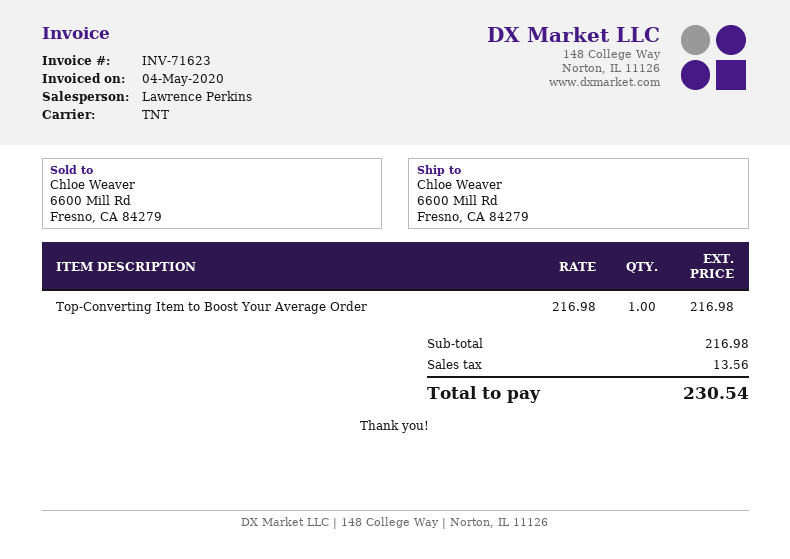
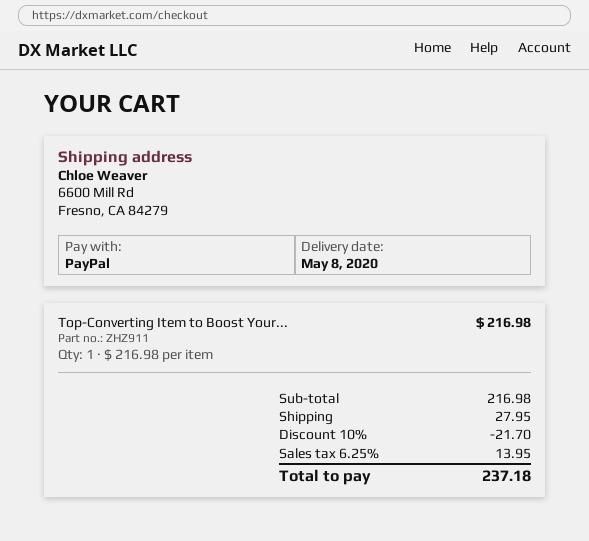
discount: none -> 10% = 21.70
shipping: none -> 27.95
tax: 13.56 -> 13.95
total: 230.54 -> 237.18

